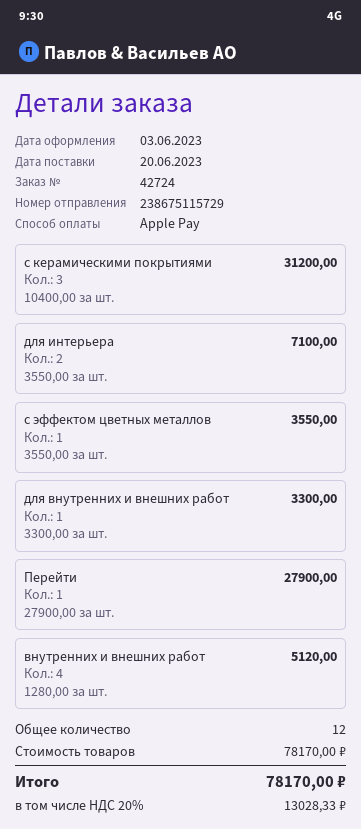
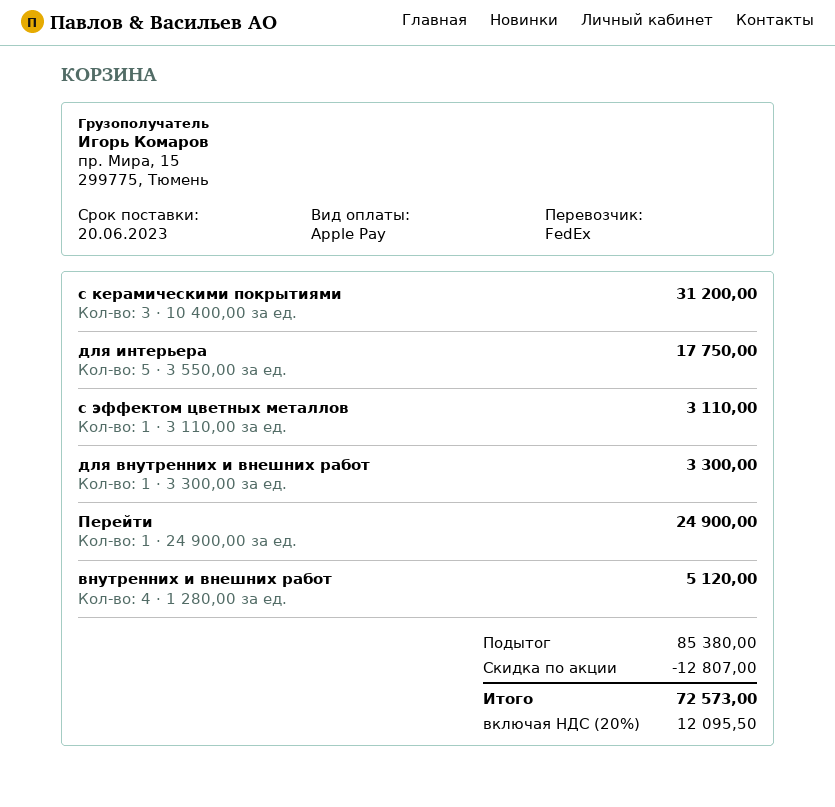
для интерьера: 2 x 3550.00 = 7100.00 -> 5 x 3550.00 = 17750.00
с эффектом цветных металлов: 1 x 3550.00 = 3550.00 -> 1 x 3110.00 = 3110.00
Перейти: 1 x 27900.00 = 27900.00 -> 1 x 24900.00 = 24900.00
subtotal: 78170.00 -> 85380.00
discount: none -> 12807.00
tax: 20% = 13028.33 -> 20% = 12095.50
total: 78170.00 -> 72573.00

